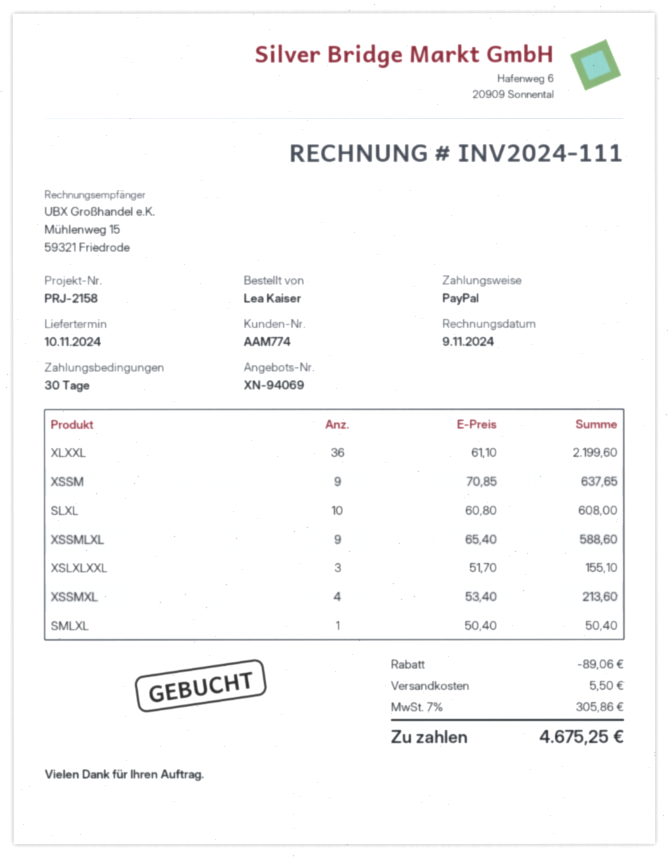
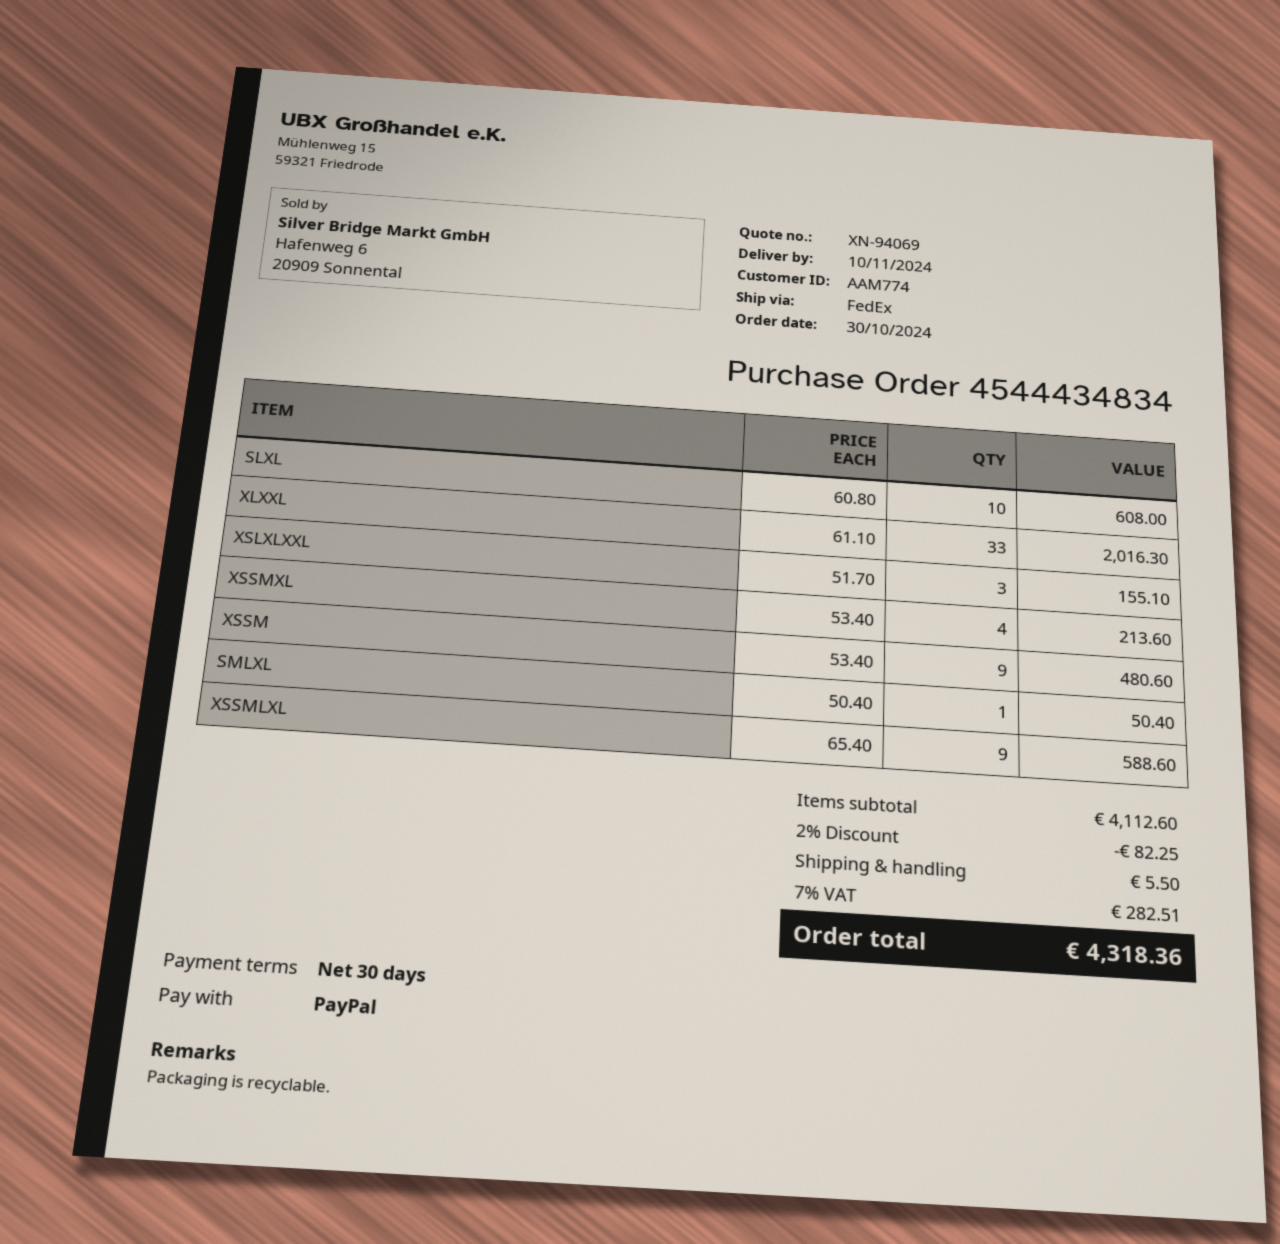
XLXXL: 36 x 61.10 = 2199.60 -> 33 x 61.10 = 2016.30
XSSM: 9 x 70.85 = 637.65 -> 9 x 53.40 = 480.60
discount: 89.06 -> 82.25
tax: 7% = 305.86 -> 7% = 282.51
total: 4675.25 -> 4318.36

